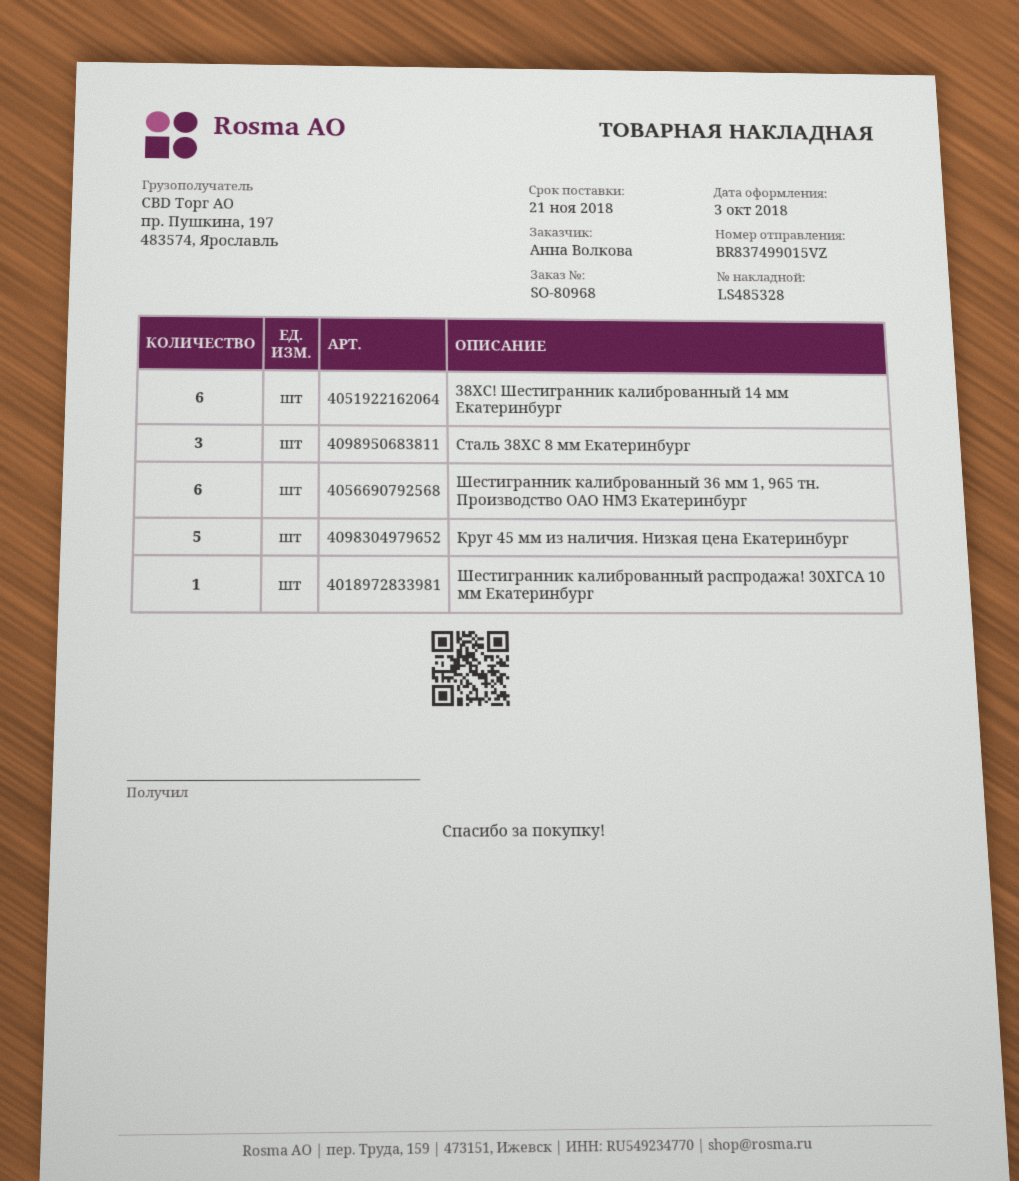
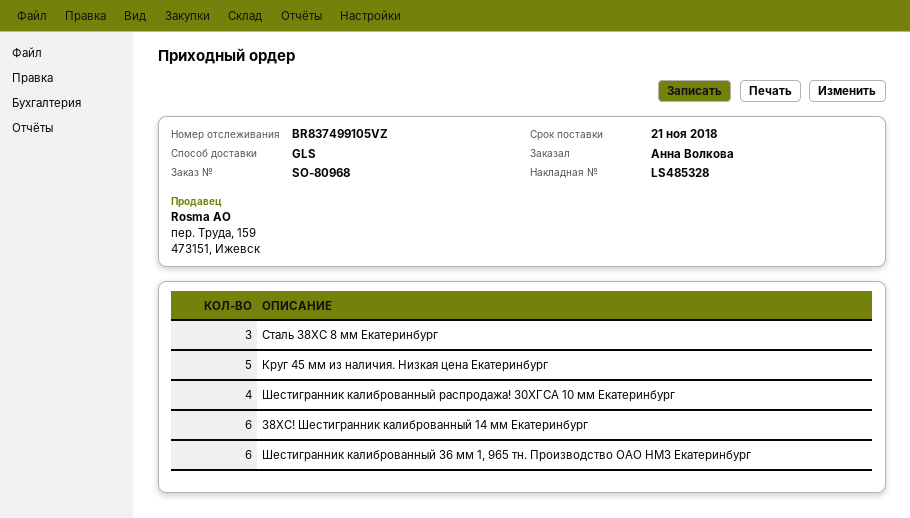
tracking number: BR837499015VZ -> BR837499105VZ
Шестигранник калиброванный распродажа! 30ХГСА 10 мм Екатеринбург: 1 -> 4

